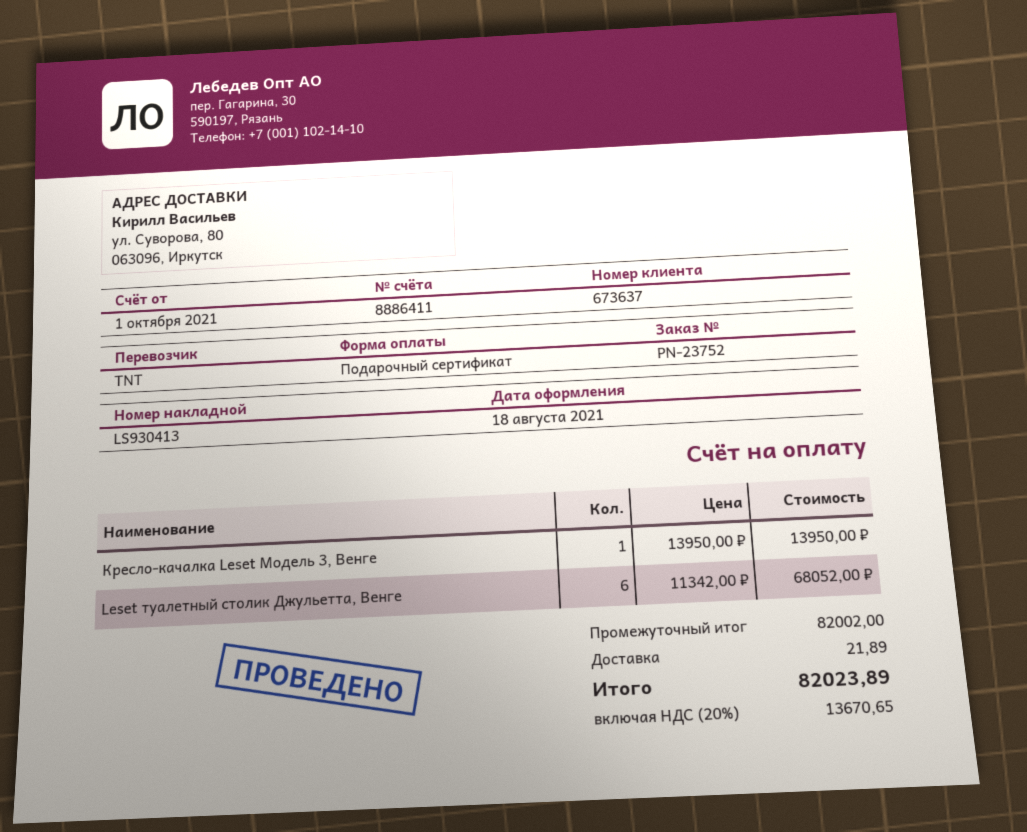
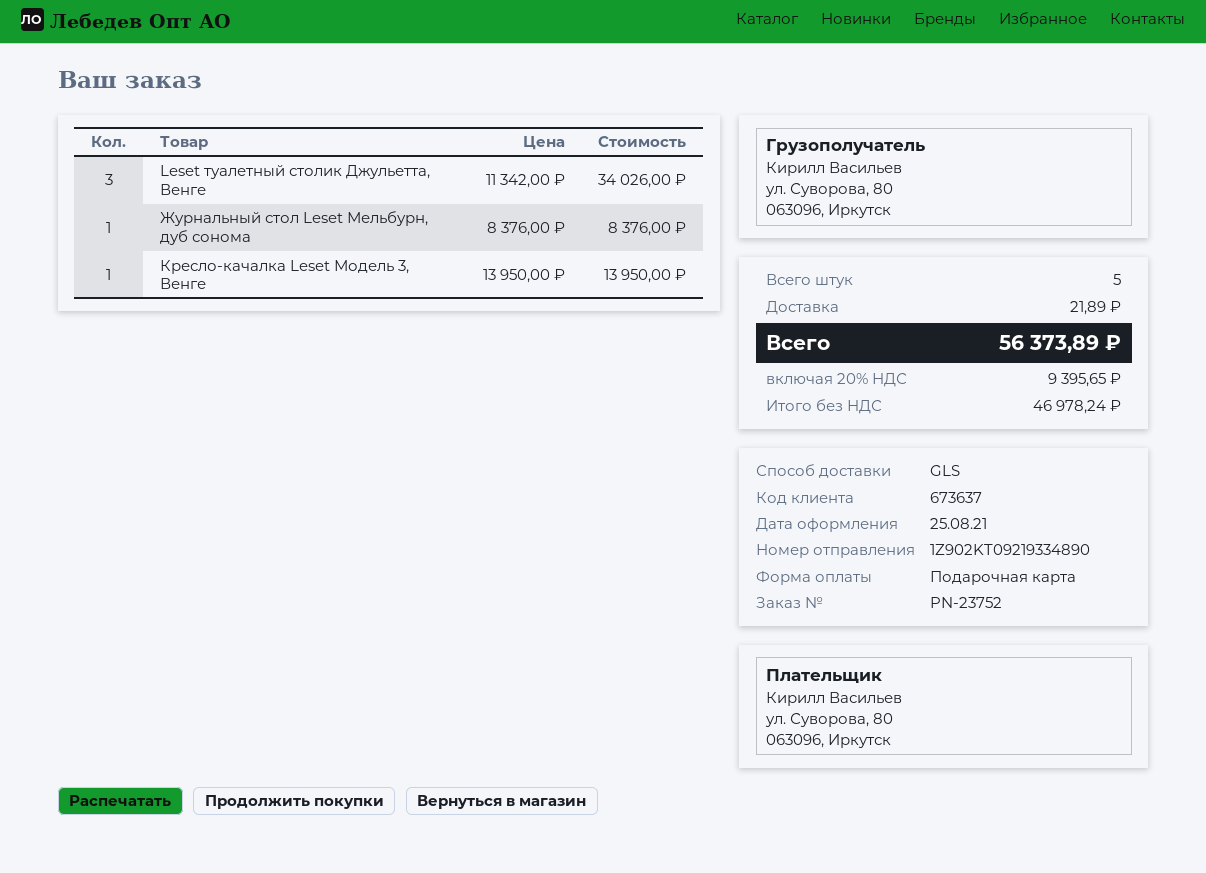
order date: 2021-08-18 -> 2021-08-25
shipping method: TNT -> GLS
Leset туалетный столик Джульетта, Венге: 6 x 11342.00 = 68052.00 -> 3 x 11342.00 = 34026.00
Журнальный стол Leset Мельбурн, дуб сонома: none -> 1 x 8376.00 = 8376.00
tax: 20% = 13670.65 -> 20% = 9395.65
total: 82023.89 -> 56373.89

